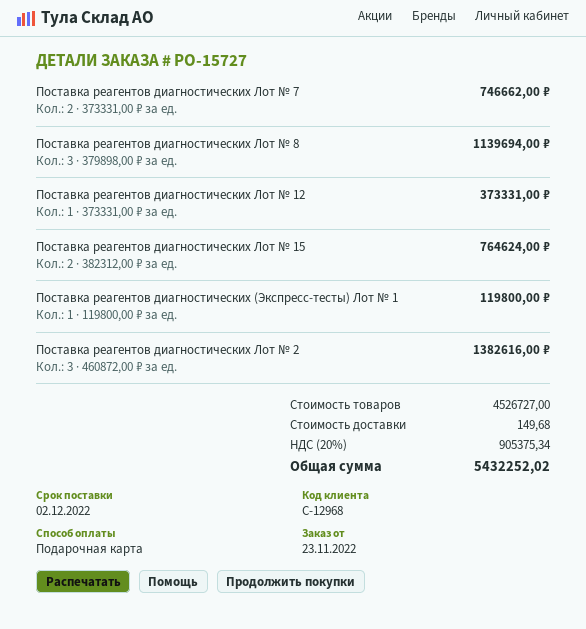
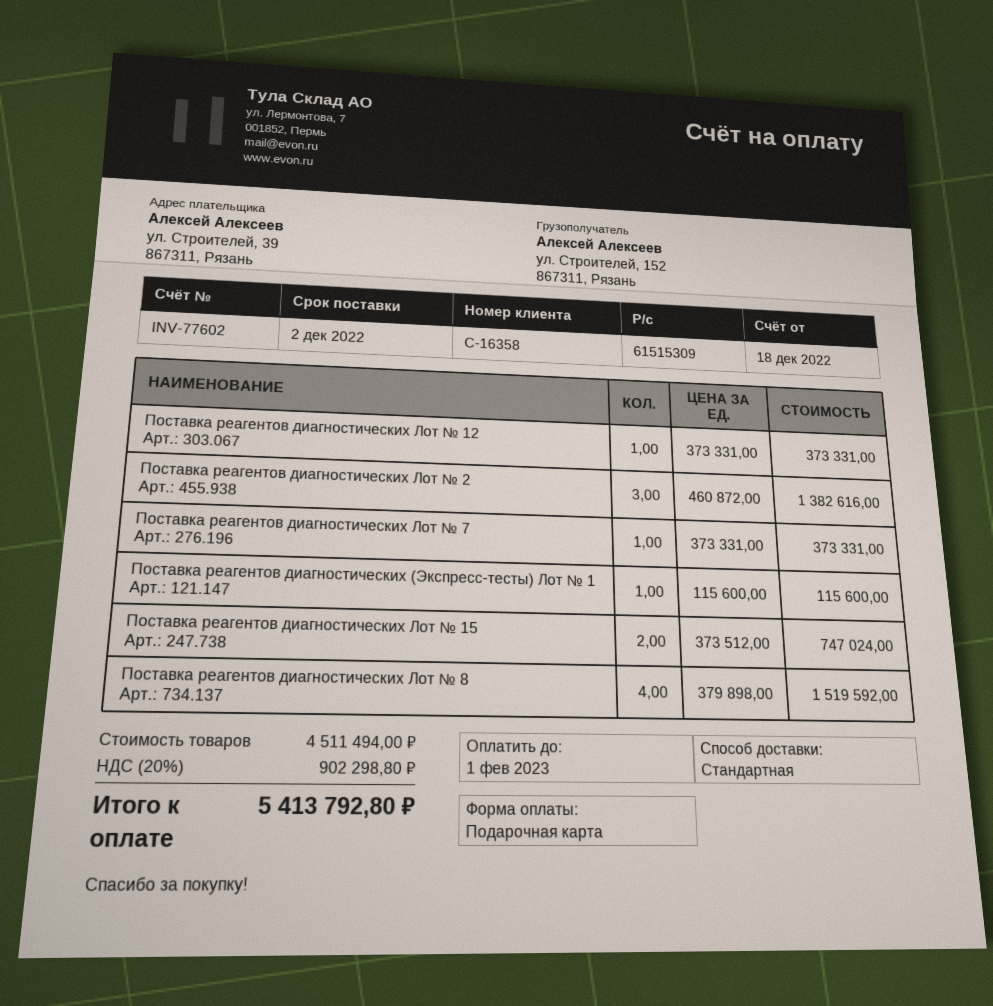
customer number: C-12968 -> C-16358
Поставка реагентов диагностических Лот № 7: 2 x 373331.00 = 746662.00 -> 1 x 373331.00 = 373331.00
Поставка реагентов диагностических Лот № 8: 3 x 379898.00 = 1139694.00 -> 4 x 379898.00 = 1519592.00
Поставка реагентов диагностических Лот № 15: 2 x 382312.00 = 764624.00 -> 2 x 373512.00 = 747024.00
Поставка реагентов диагностических (Экспресс-тесты) Лот № 1: 1 x 119800.00 = 119800.00 -> 1 x 115600.00 = 115600.00
subtotal: 4526727.00 -> 4511494.00
shipping: 149.68 -> none
tax: 20% = 905375.34 -> 20% = 902298.80
total: 5432252.02 -> 5413792.80

